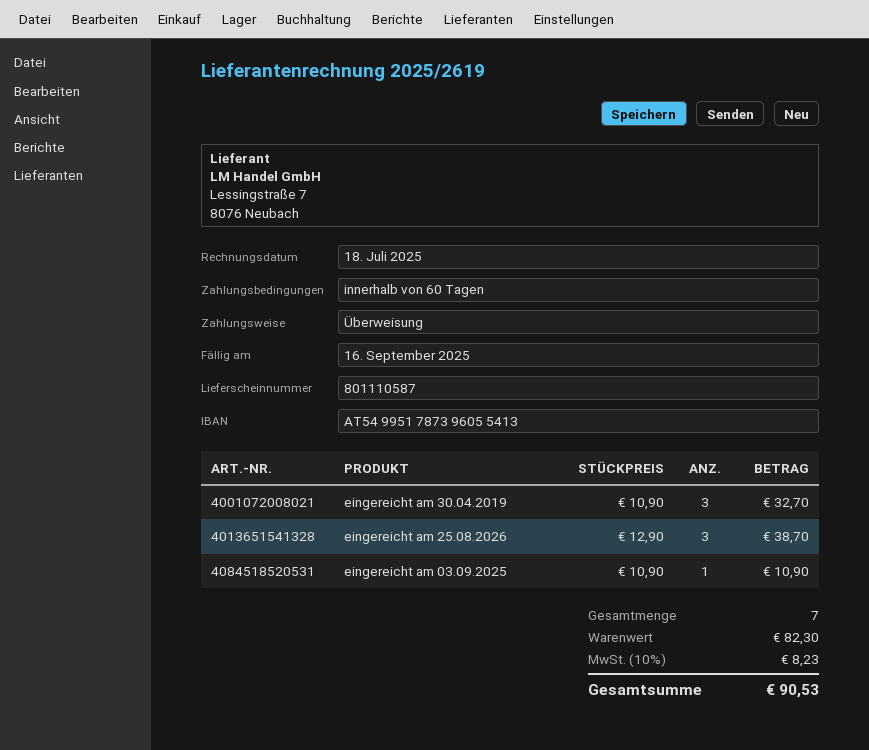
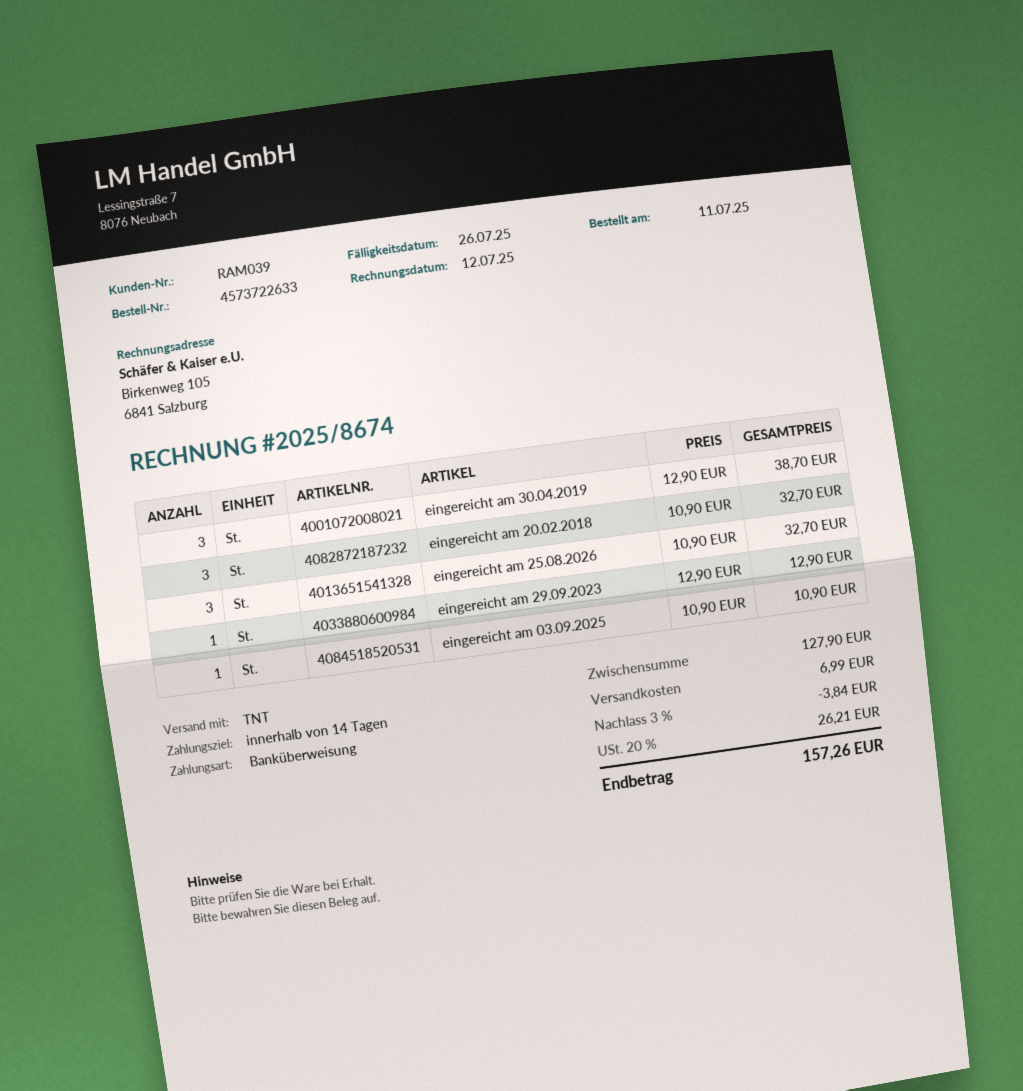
invoice number: 2025/2619 -> 2025/8674
invoice date: 2025-07-18 -> 2025-07-12
payment terms: 60 days -> 14 days
due date: 2025-09-16 -> 2025-07-26
eingereicht am 30.04.2019: 3 x 10.90 = 32.70 -> 3 x 12.90 = 38.70
eingereicht am 25.08.2026: 3 x 12.90 = 38.70 -> 3 x 10.90 = 32.70
eingereicht am 20.02.2018: none -> 3 x 10.90 = 32.70
eingereicht am 29.09.2023: none -> 1 x 12.90 = 12.90
subtotal: 82.30 -> 127.90
discount: none -> 3% = 3.84
shipping: none -> 6.99
tax: 10% = 8.23 -> 20% = 26.21
total: 90.53 -> 157.26

